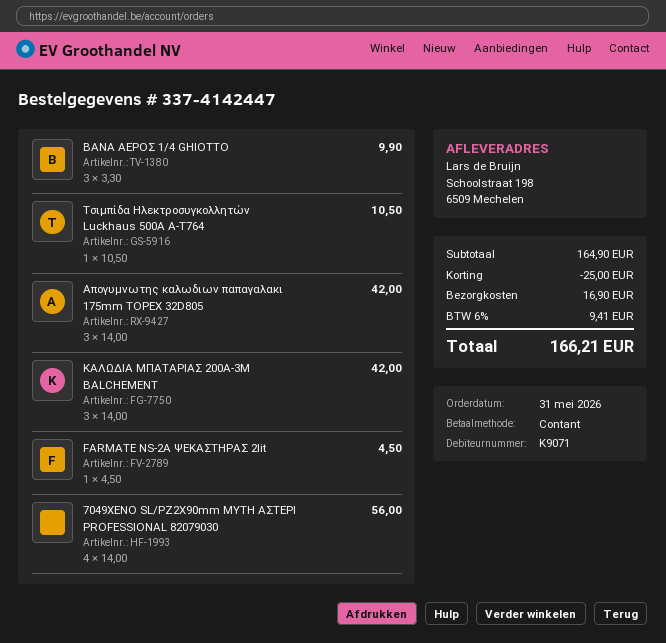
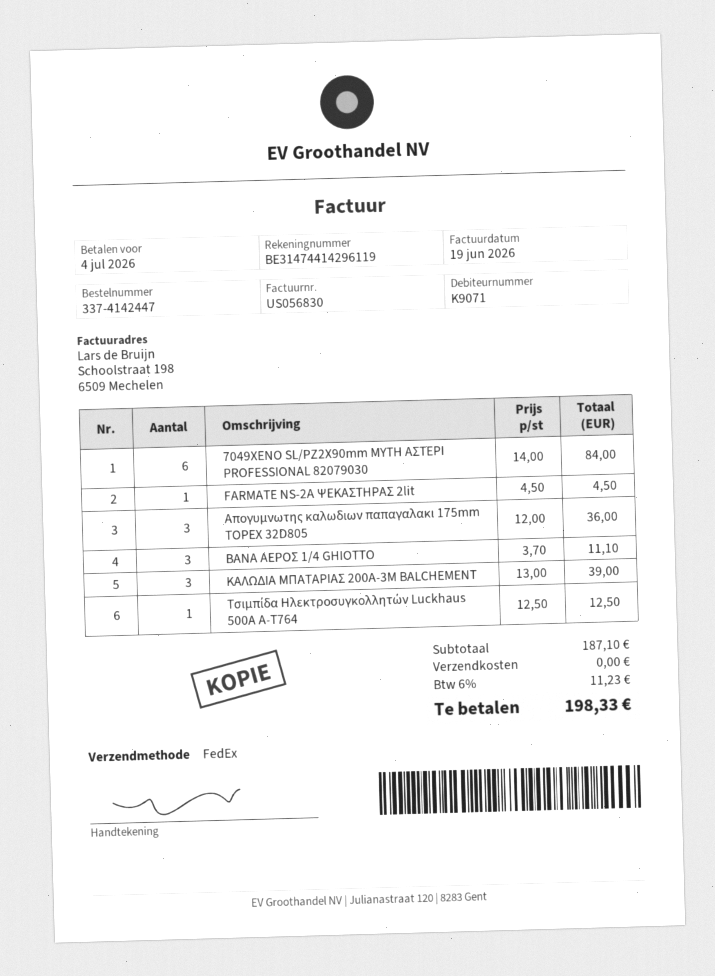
ΒΑΝΑ ΑΕΡΟΣ 1/4 GHIOTTO: 3 x 3.30 = 9.90 -> 3 x 3.70 = 11.10
Τσιμπίδα Ηλεκτροσυγκολλητών Luckhaus 500A Α-Τ764: 1 x 10.50 = 10.50 -> 1 x 12.50 = 12.50
Απογυμνωτης καλωδιων παπαγαλακι 175mm TOPEX 32D805: 3 x 14.00 = 42.00 -> 3 x 12.00 = 36.00
ΚΑΛΩΔΙΑ ΜΠΑΤΑΡΙΑΣ 200Α-3Μ BALCHEMENT: 3 x 14.00 = 42.00 -> 3 x 13.00 = 39.00
7049XENO SL/PZ2X90mm ΜΥΤΗ ΑΣΤΕΡΙ PROFESSIONAL 82079030: 4 x 14.00 = 56.00 -> 6 x 14.00 = 84.00
subtotal: 164.90 -> 187.10
discount: 25.00 -> none
shipping: 16.90 -> 0.00
tax: 6% = 9.41 -> 6% = 11.23
total: 166.21 -> 198.33

